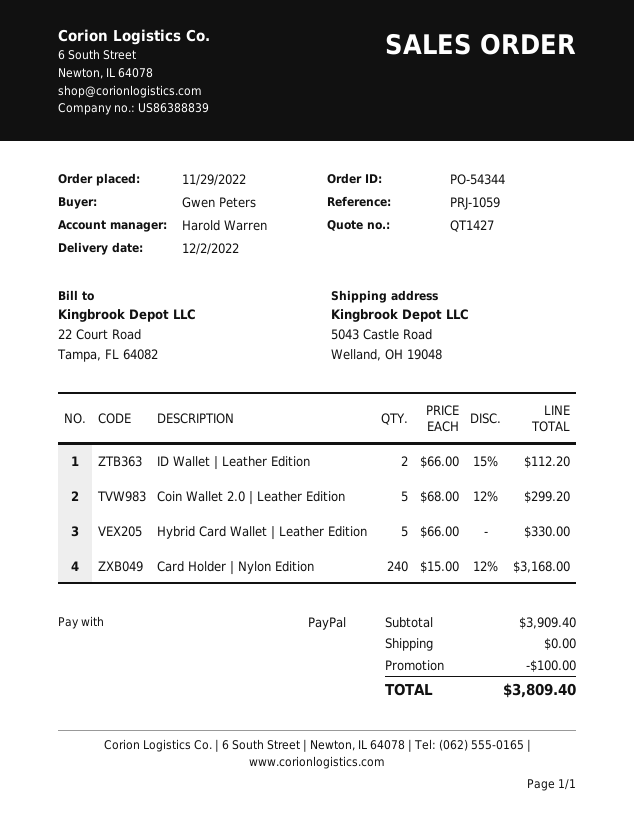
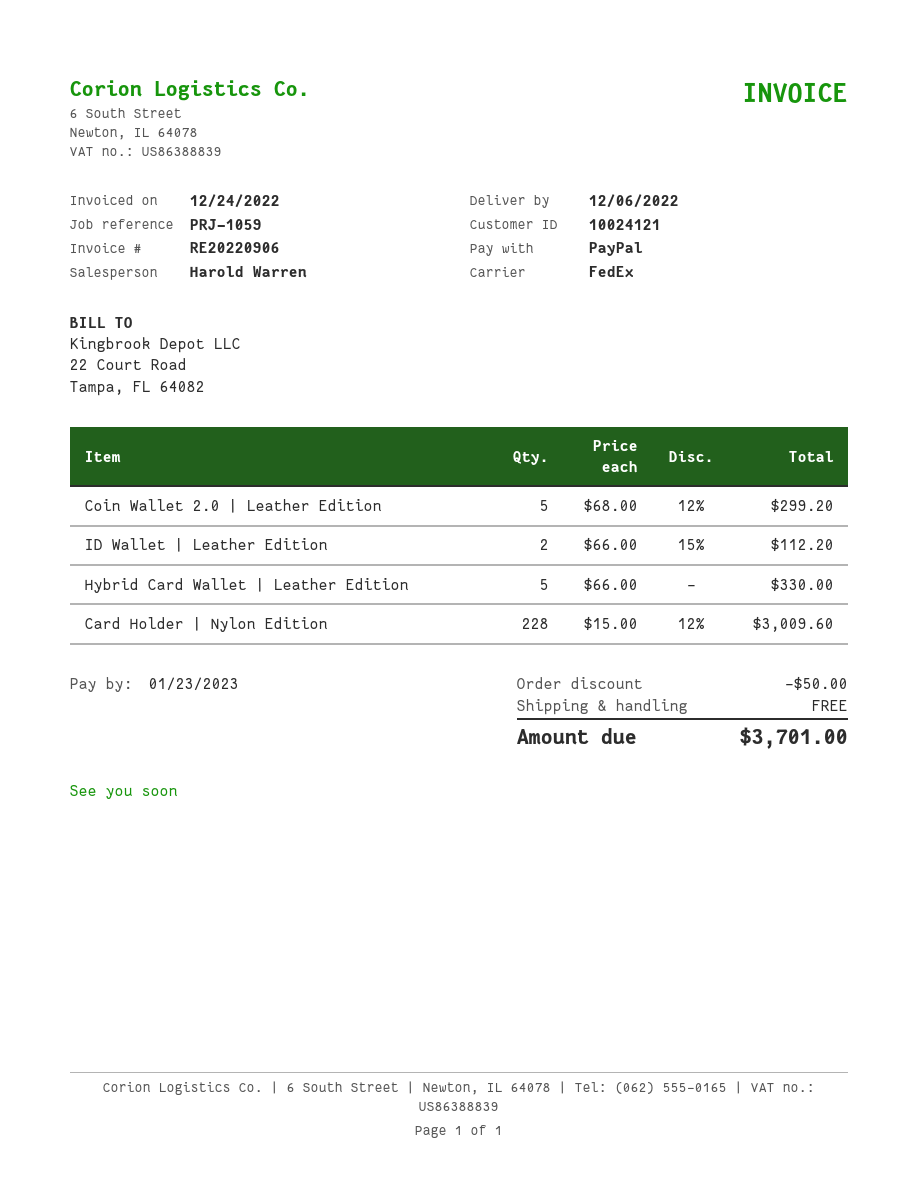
delivery date: 2022-12-02 -> 2022-12-06
Card Holder | Nylon Edition: 240 x 15.00 - 12% = 3168.00 -> 228 x 15.00 - 12% = 3009.60
discount: 100.00 -> 50.00
total: 3809.40 -> 3701.00

